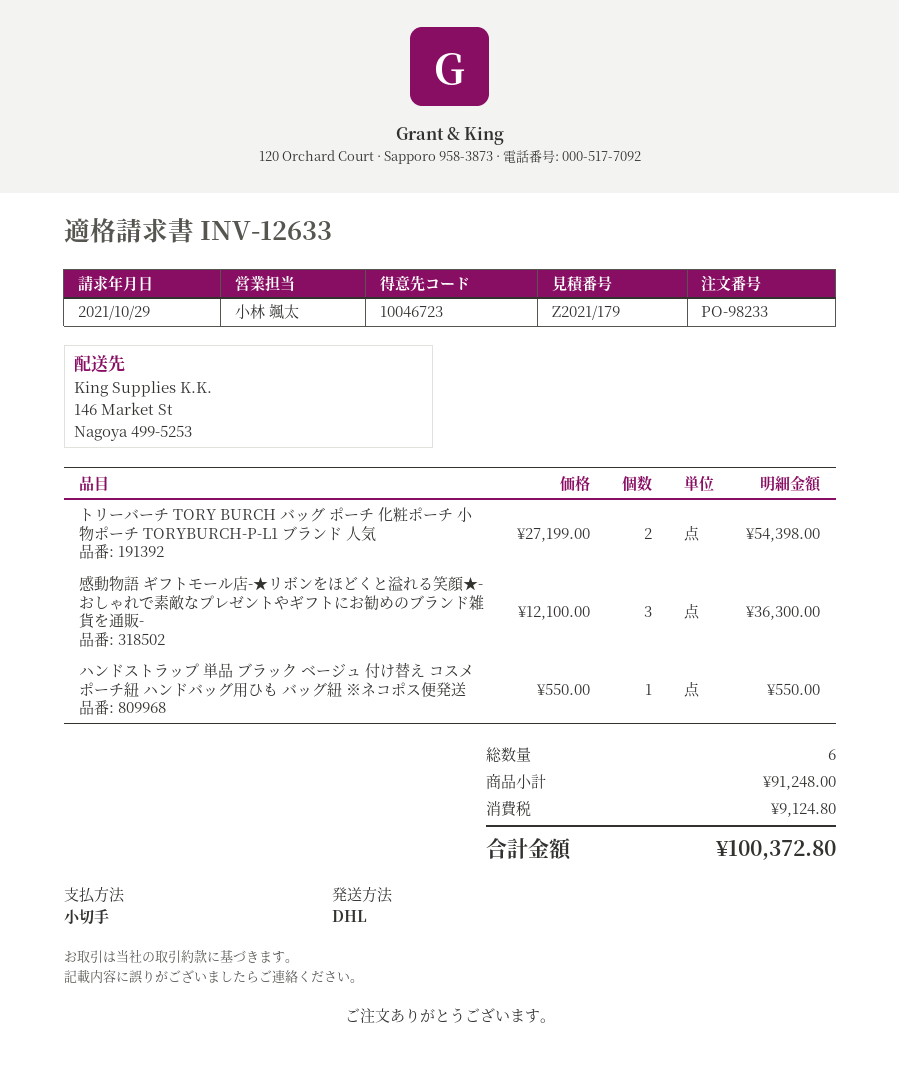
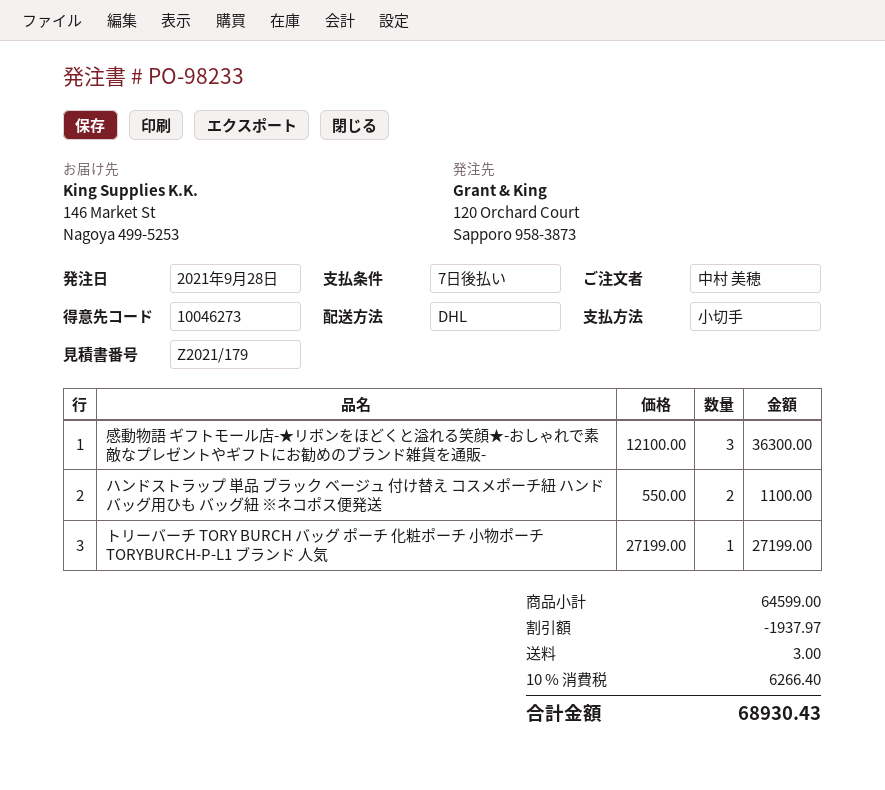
customer number: 10046723 -> 10046273
トリーバーチ TORY BURCH バッグ ポーチ 化粧ポーチ 小物ポーチ TORYBURCH-P-L1 ブランド 人気: 2 x 27199.00 = 54398.00 -> 1 x 27199.00 = 27199.00
ハンドストラップ 単品 ブラック ベージュ 付け替え コスメポーチ紐 ハンドバッグ用ひも バッグ紐 ※ネコポス便発送: 1 x 550.00 = 550.00 -> 2 x 550.00 = 1100.00
subtotal: 91248.00 -> 64599.00
discount: none -> 1937.97
shipping: none -> 3.00
tax: 9124.80 -> 6266.40
total: 100372.80 -> 68930.43

